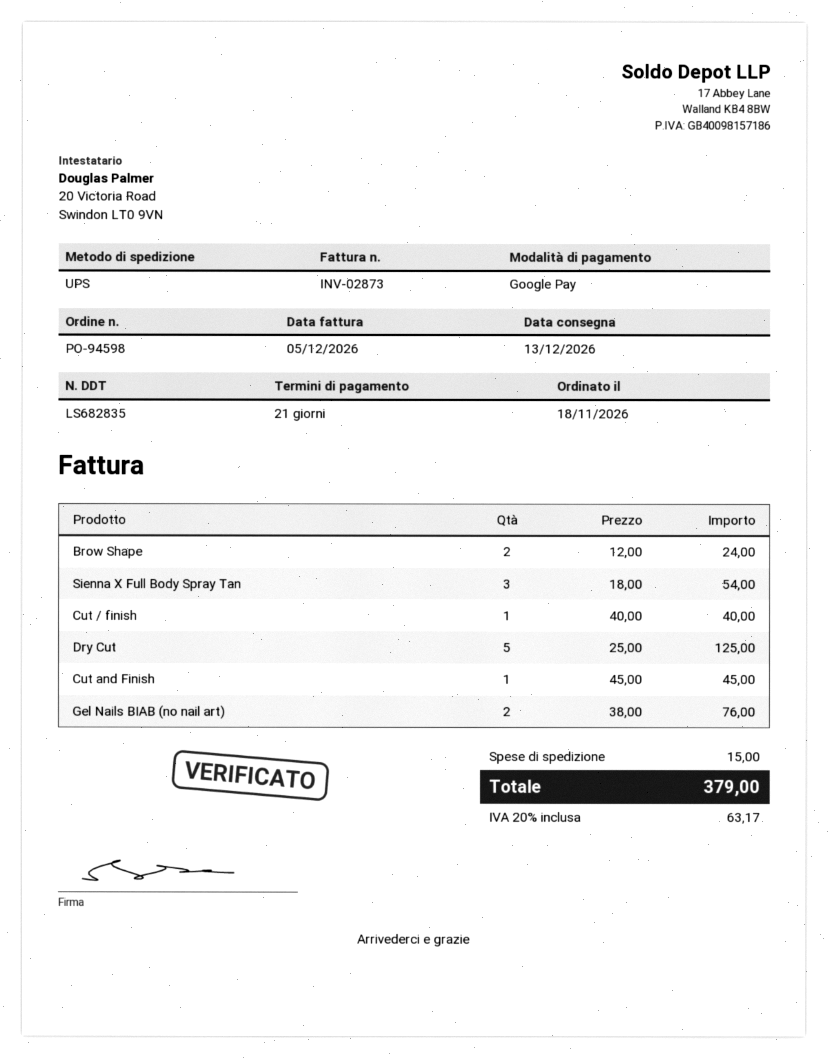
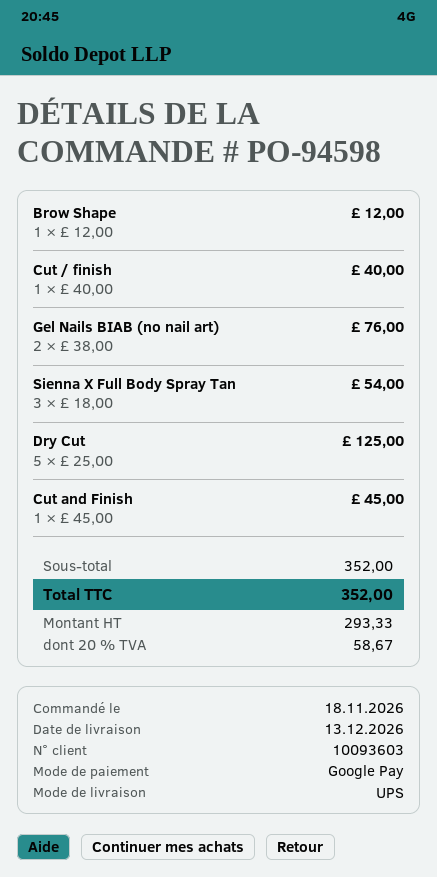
Brow Shape: 2 x 12.00 = 24.00 -> 1 x 12.00 = 12.00
shipping: 15.00 -> none
tax: 20% = 63.17 -> 20% = 58.67
total: 379.00 -> 352.00

